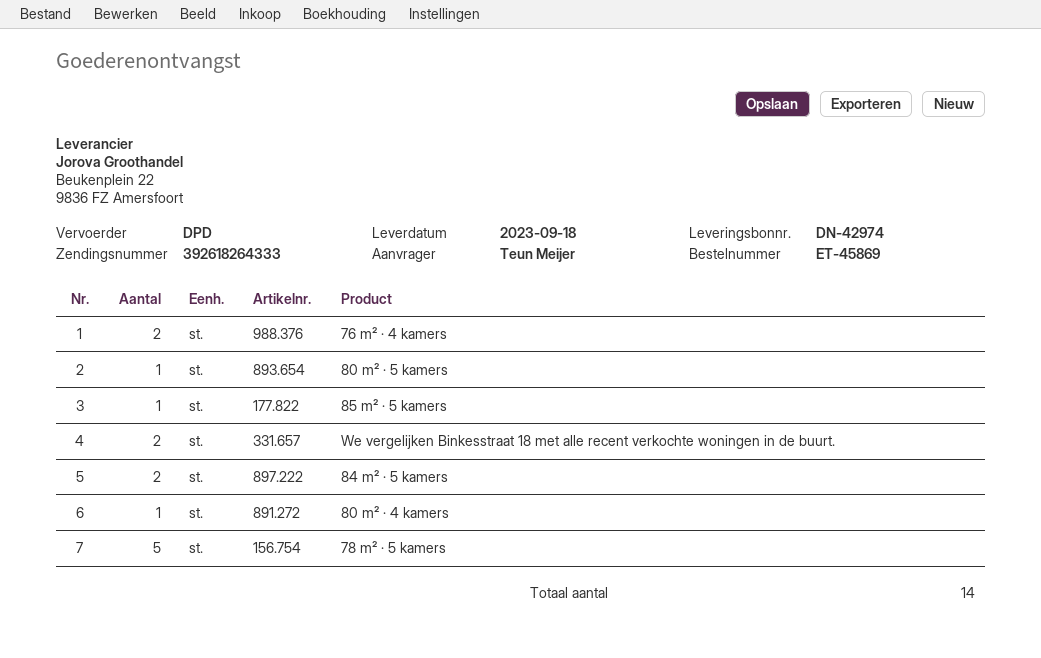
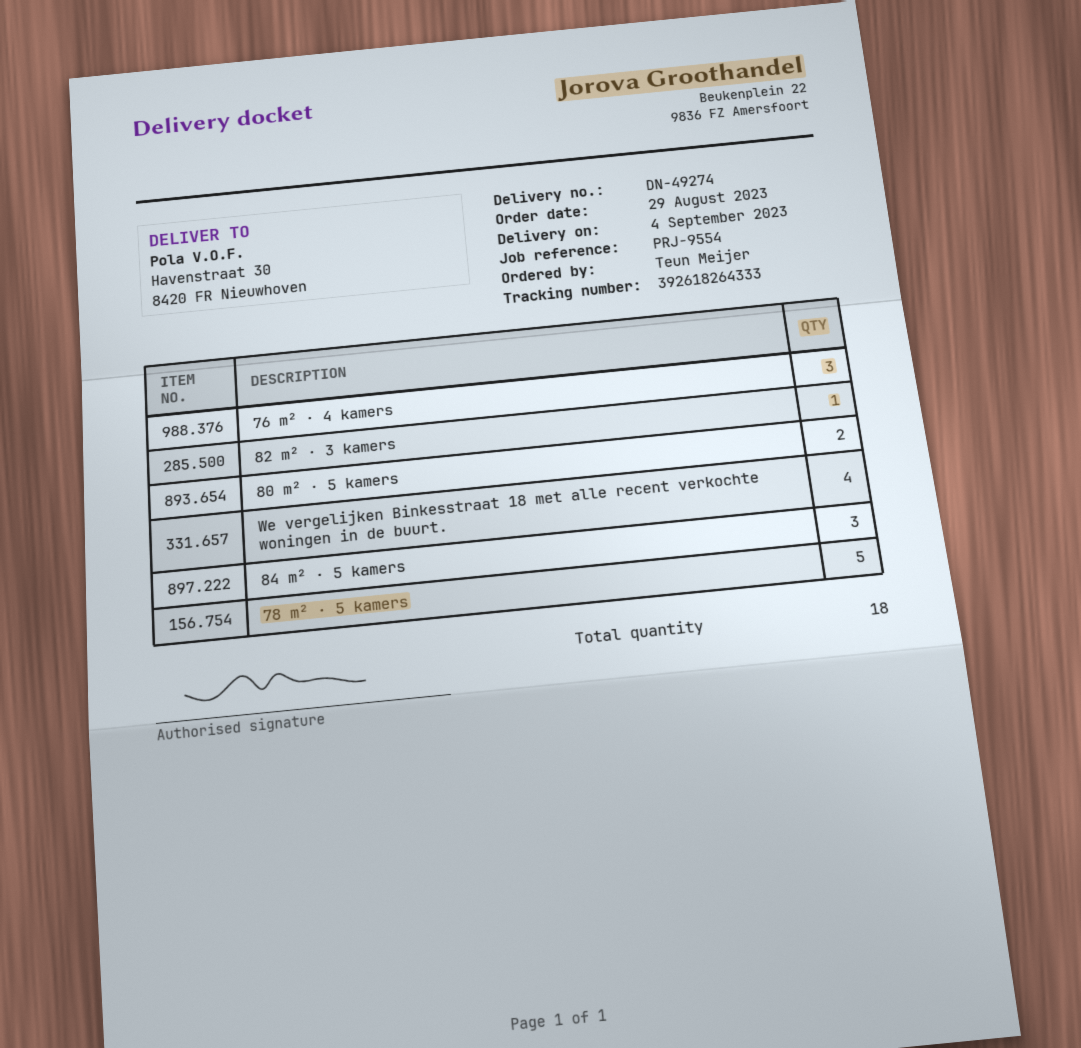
delivery note number: DN-42974 -> DN-49274
delivery date: 2023-09-18 -> 2023-09-04
76 m² · 4 kamers: 2 -> 3
80 m² · 5 kamers: 1 -> 2
85 m² · 5 kamers: 1 -> none
We vergelijken Binkesstraat 18 met alle recent verkochte woningen in de buurt.: 2 -> 4
84 m² · 5 kamers: 2 -> 3
80 m² · 4 kamers: 1 -> none
82 m² · 3 kamers: none -> 1
total quantity: 14 -> 18

